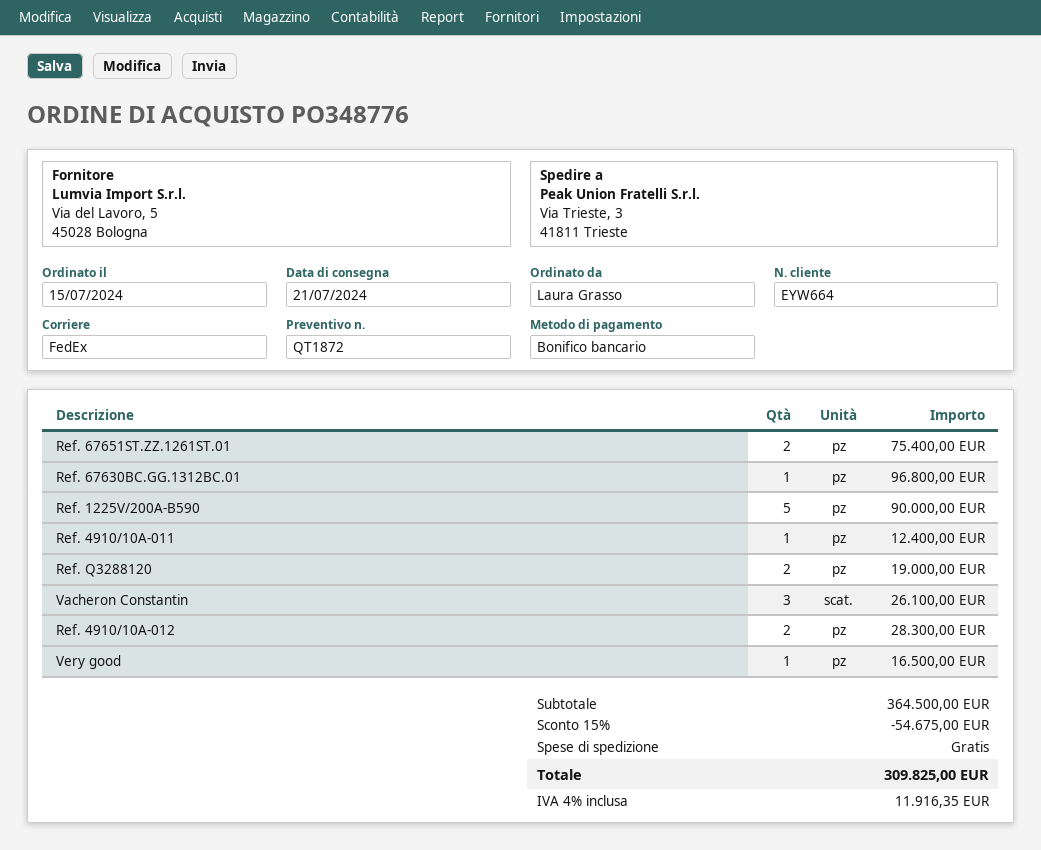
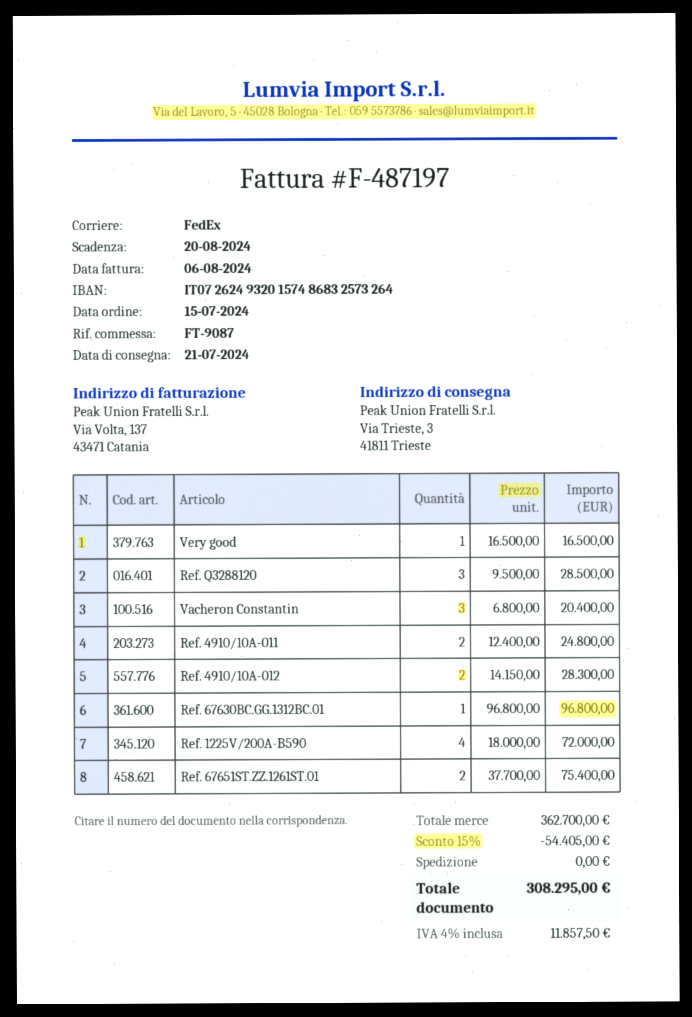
Ref. 1225V/200A-B590: 5 for 90000.00 -> 4 for 72000.00
Ref. 4910/10A-011: 1 for 12400.00 -> 2 for 24800.00
Ref. Q3288120: 2 for 19000.00 -> 3 for 28500.00
Vacheron Constantin: 3 for 26100.00 -> 3 for 20400.00
subtotal: 364500.00 -> 362700.00
discount: 15% = 54675.00 -> 15% = 54405.00
tax: 4% = 11916.35 -> 4% = 11857.50
total: 309825.00 -> 308295.00

